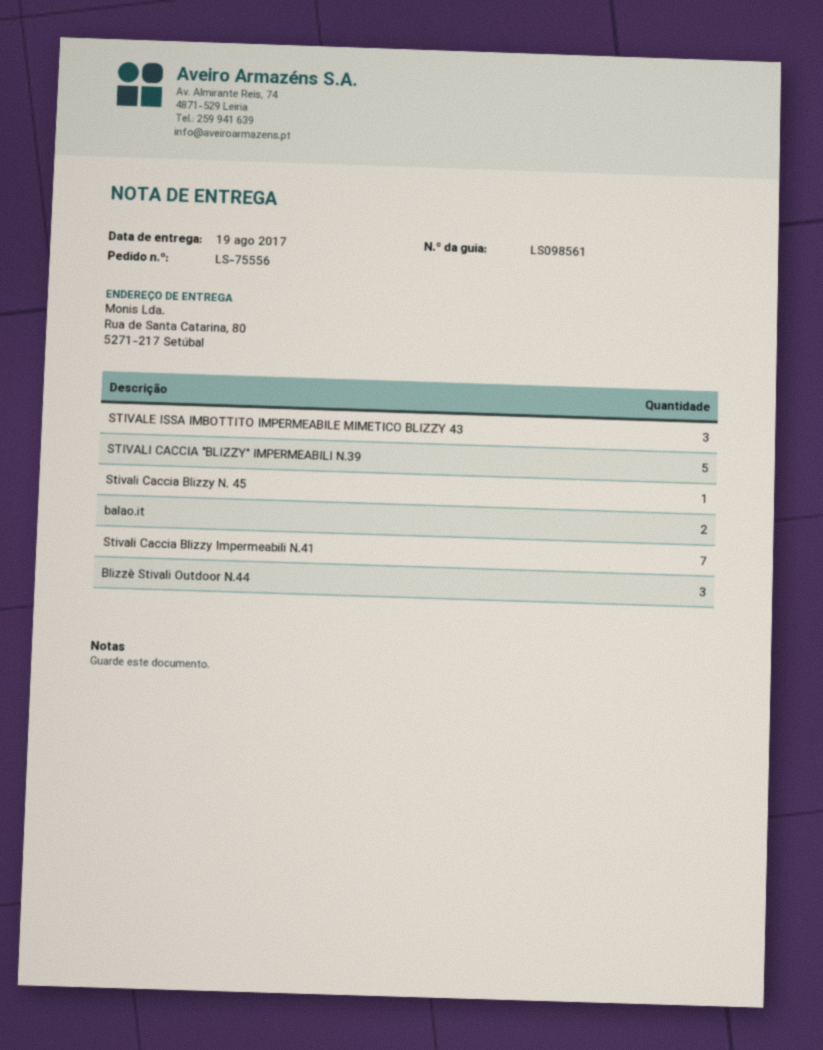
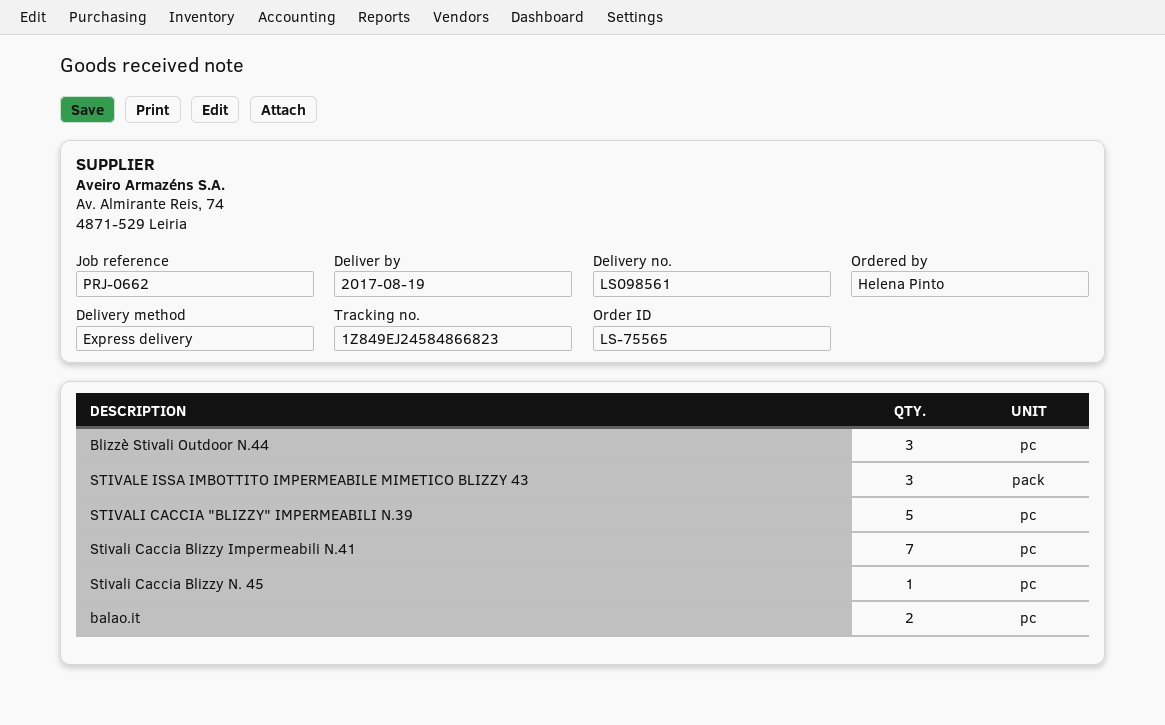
order number: LS-75556 -> LS-75565

